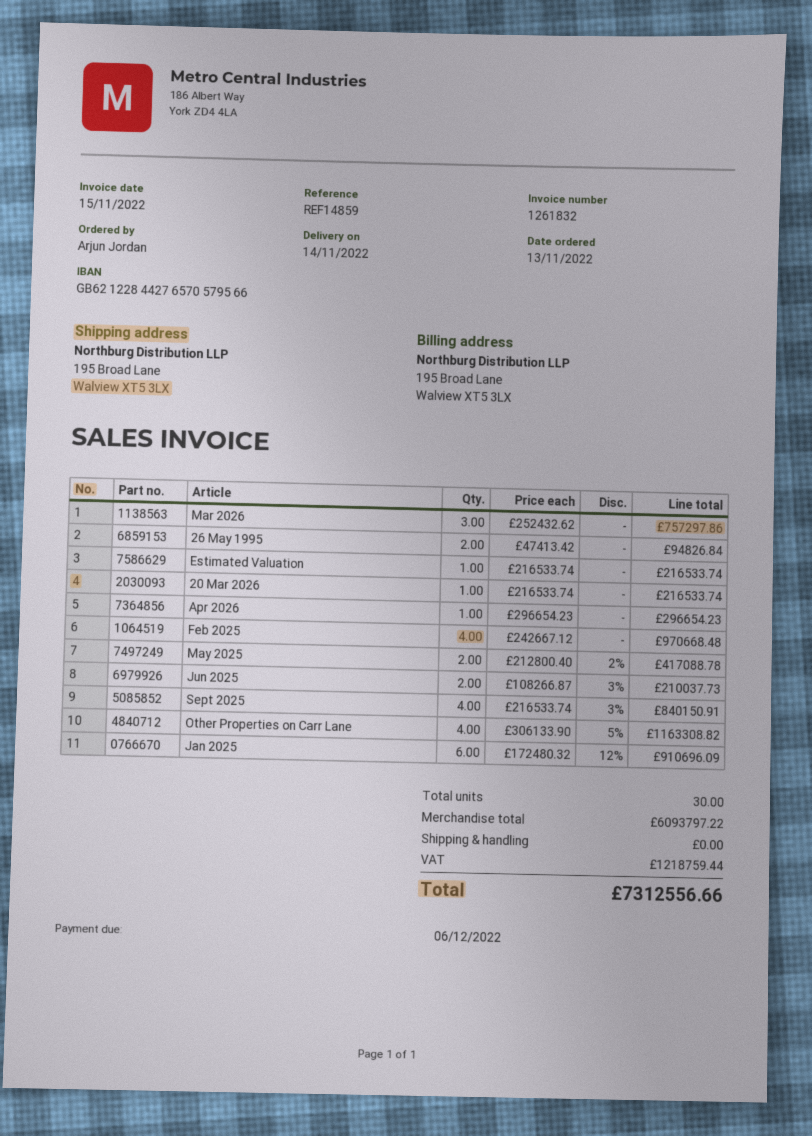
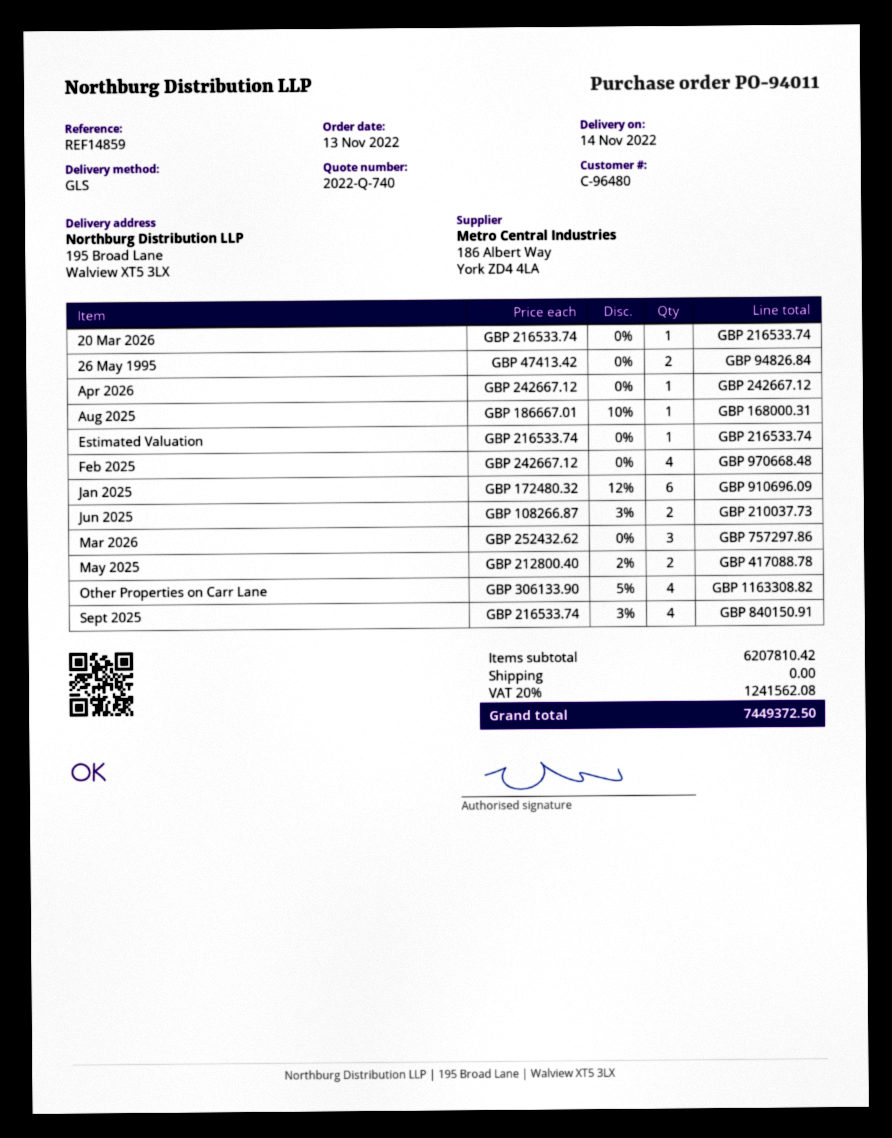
Apr 2026: 1 x 296654.23 = 296654.23 -> 1 x 242667.12 = 242667.12
Aug 2025: none -> 1 x 186667.01 - 10% = 168000.31
subtotal: 6093797.22 -> 6207810.42
tax: 1218759.44 -> 1241562.08
total: 7312556.66 -> 7449372.50

